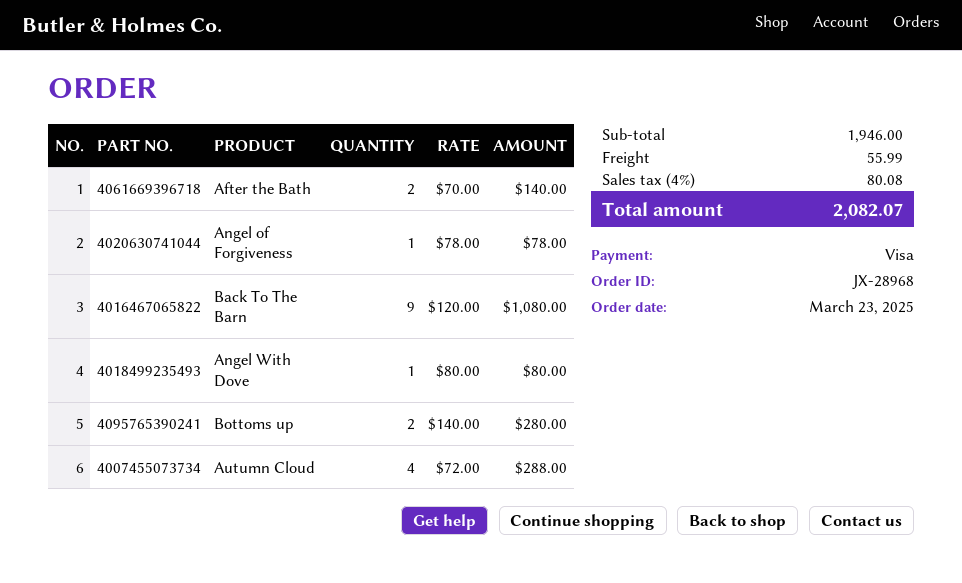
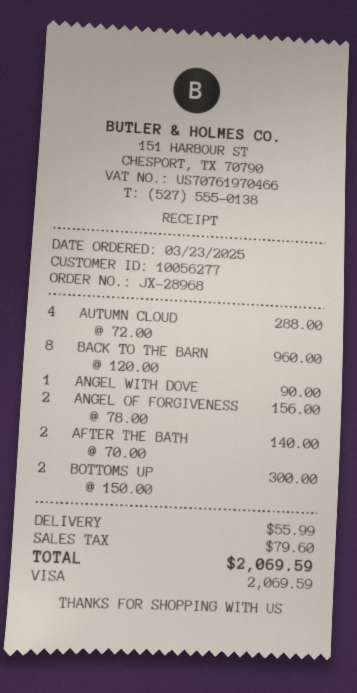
Angel of Forgiveness: 1 x 78.00 = 78.00 -> 2 x 78.00 = 156.00
Back To The Barn: 9 x 120.00 = 1080.00 -> 8 x 120.00 = 960.00
Angel With Dove: 1 x 80.00 = 80.00 -> 1 x 90.00 = 90.00
Bottoms up: 2 x 140.00 = 280.00 -> 2 x 150.00 = 300.00
tax: 80.08 -> 79.60
total: 2082.07 -> 2069.59

